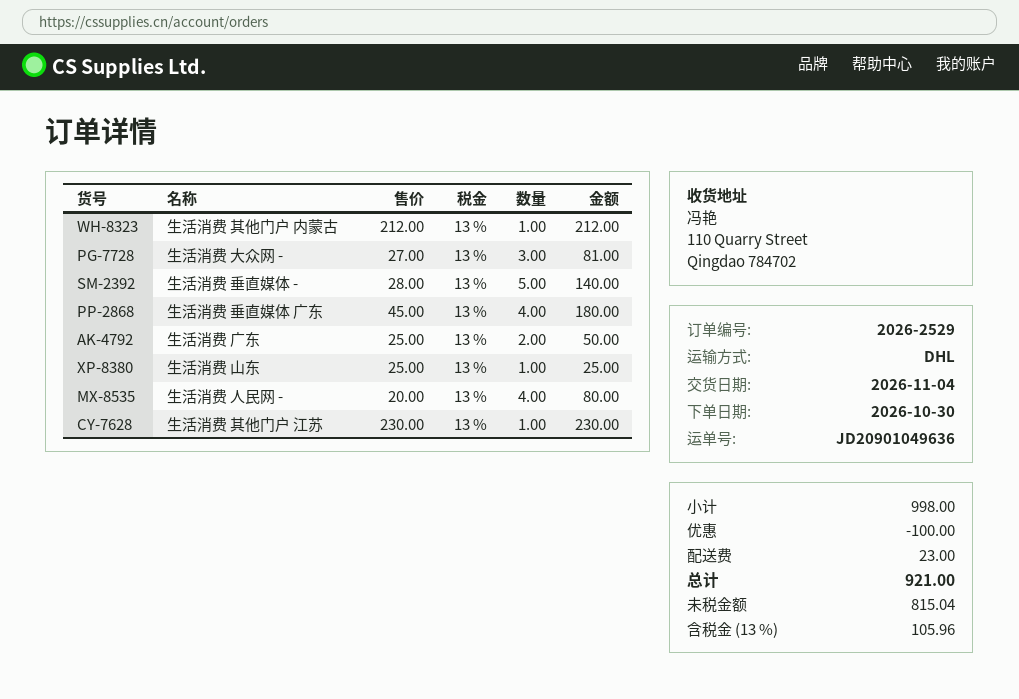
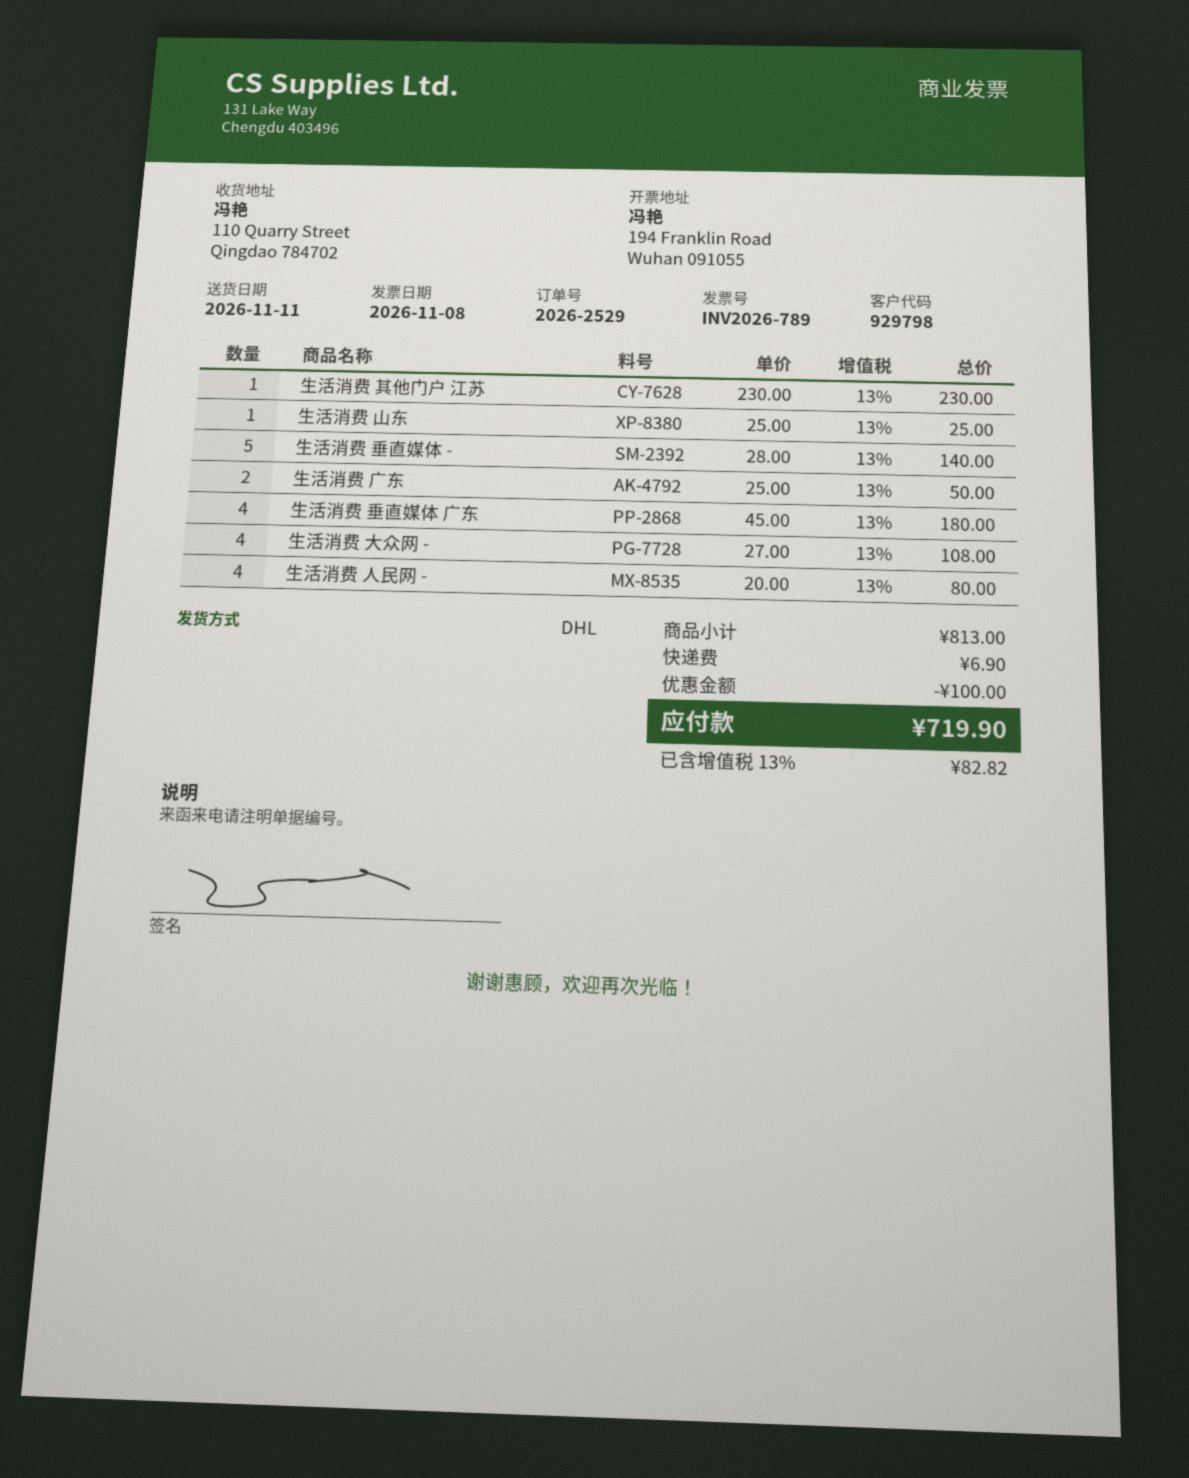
delivery date: 2026-11-04 -> 2026-11-11
生活消费 其他门户 内蒙古: 1 x 212.00 = 212.00 -> none
生活消费 大众网 -: 3 x 27.00 = 81.00 -> 4 x 27.00 = 108.00
subtotal: 998.00 -> 813.00
shipping: 23.00 -> 6.90
tax: 13% = 105.96 -> 13% = 82.82
total: 921.00 -> 719.90

